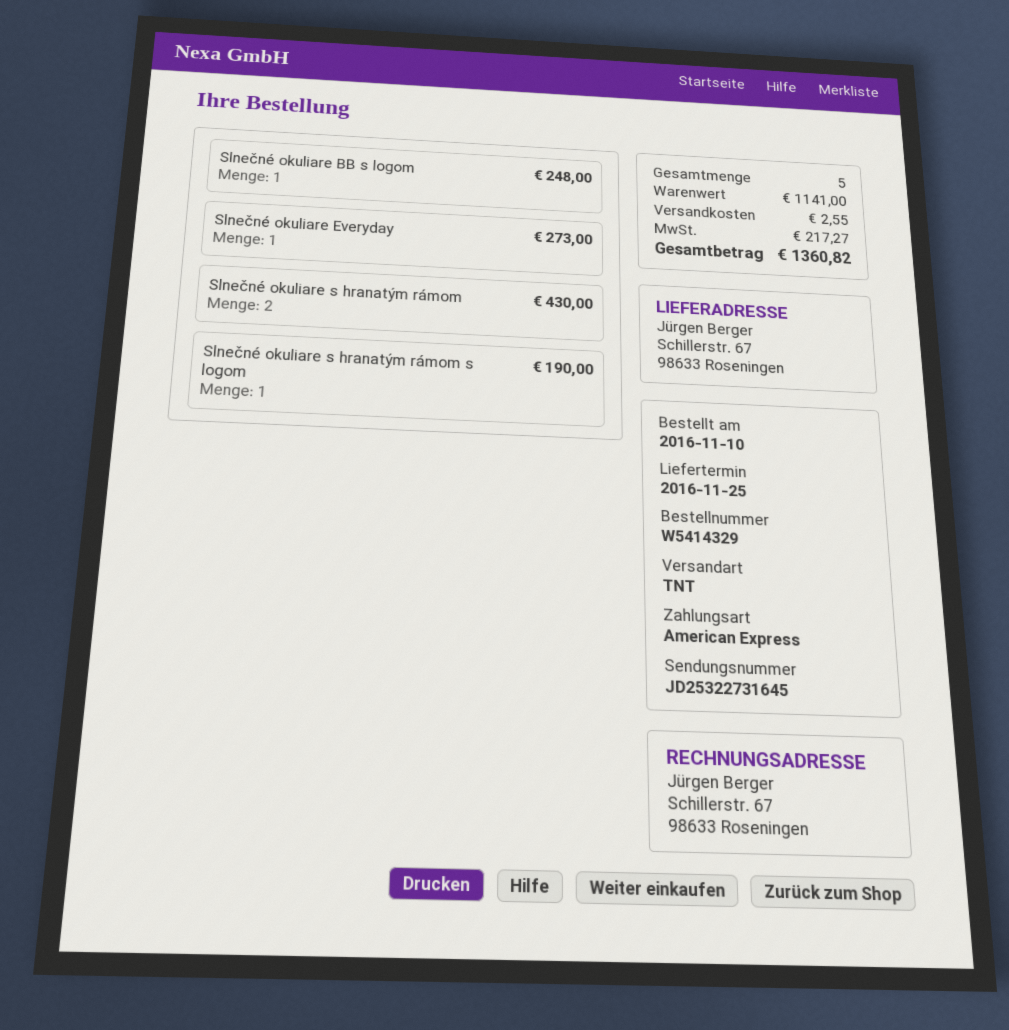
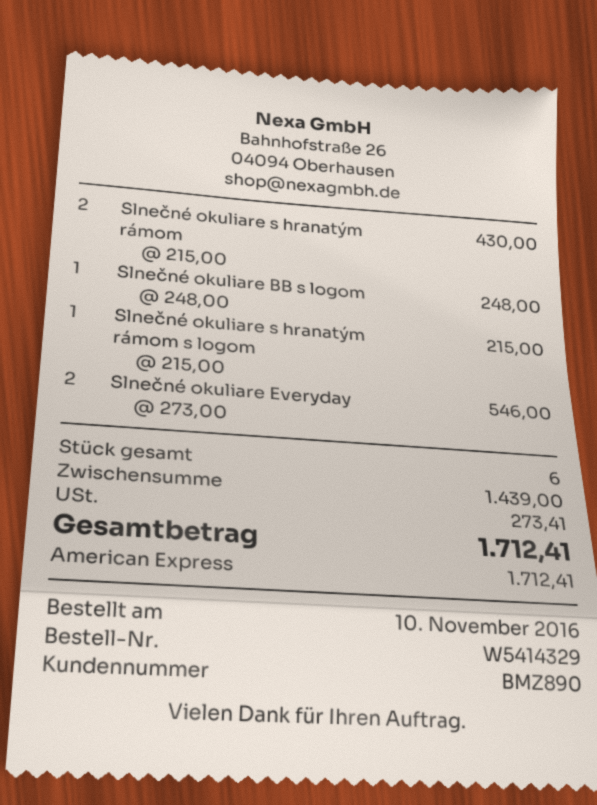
Slnečné okuliare Everyday: 1 for 273.00 -> 2 for 546.00
Slnečné okuliare s hranatým rámom s logom: 1 for 190.00 -> 1 for 215.00
total quantity: 5 -> 6
subtotal: 1141.00 -> 1439.00
shipping: 2.55 -> none
tax: 217.27 -> 273.41
total: 1360.82 -> 1712.41

